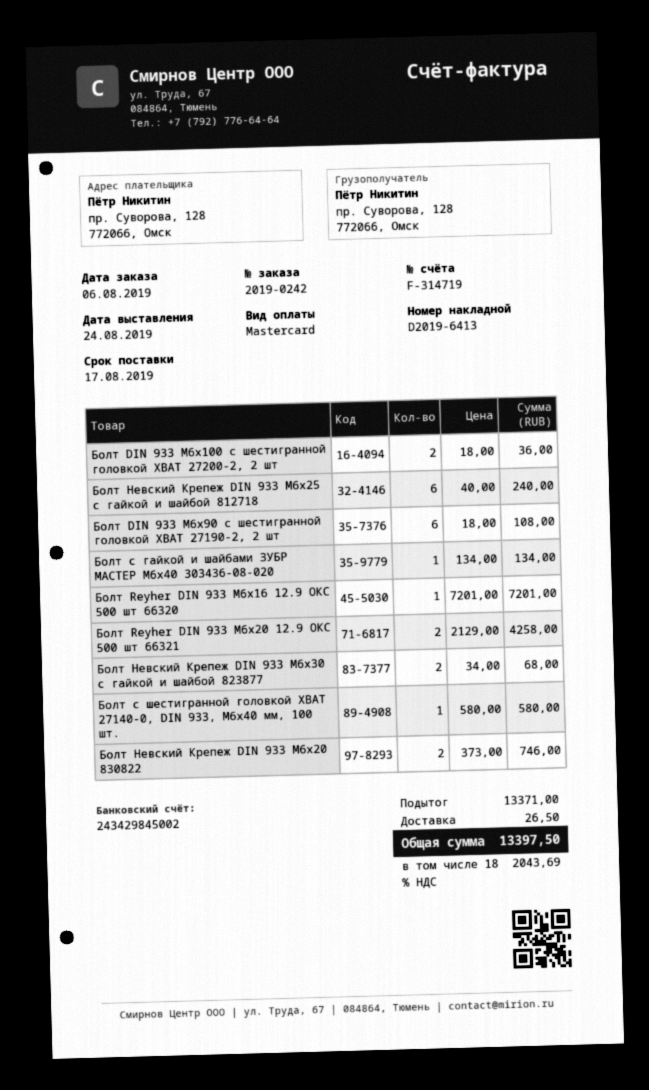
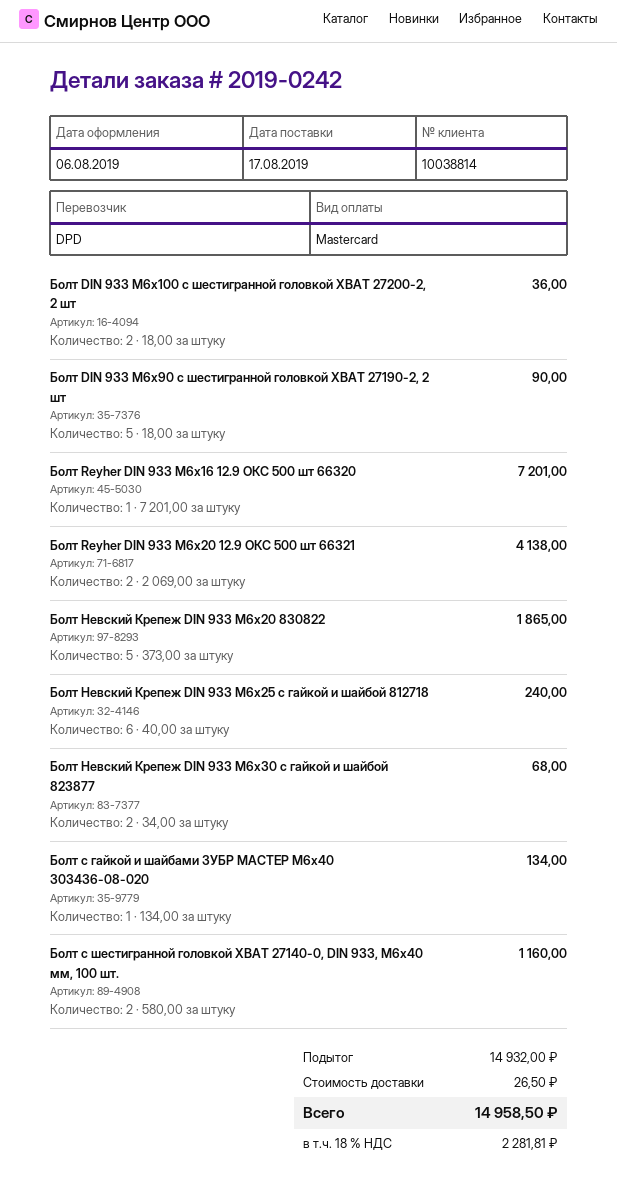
Болт DIN 933 М6х90 с шестигранной головкой ХВАТ 27190-2, 2 шт: 6 x 18.00 = 108.00 -> 5 x 18.00 = 90.00
Болт Reyher DIN 933 М6х20 12.9 ОКС 500 шт 66321: 2 x 2129.00 = 4258.00 -> 2 x 2069.00 = 4138.00
Болт с шестигранной головкой ХВАТ 27140-0, DIN 933, М6х40 мм, 100 шт.: 1 x 580.00 = 580.00 -> 2 x 580.00 = 1160.00
Болт Невский Крепеж DIN 933 M6x20 830822: 2 x 373.00 = 746.00 -> 5 x 373.00 = 1865.00
subtotal: 13371.00 -> 14932.00
tax: 18% = 2043.69 -> 18% = 2281.81
total: 13397.50 -> 14958.50

